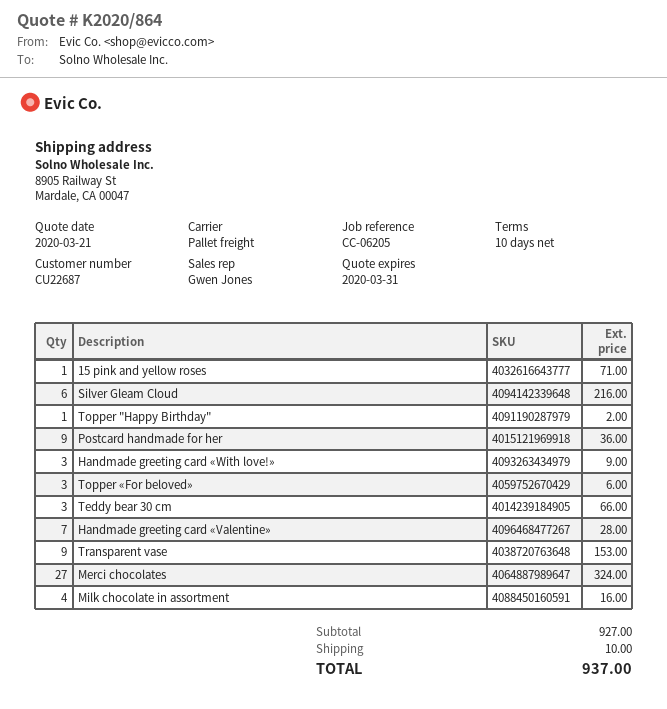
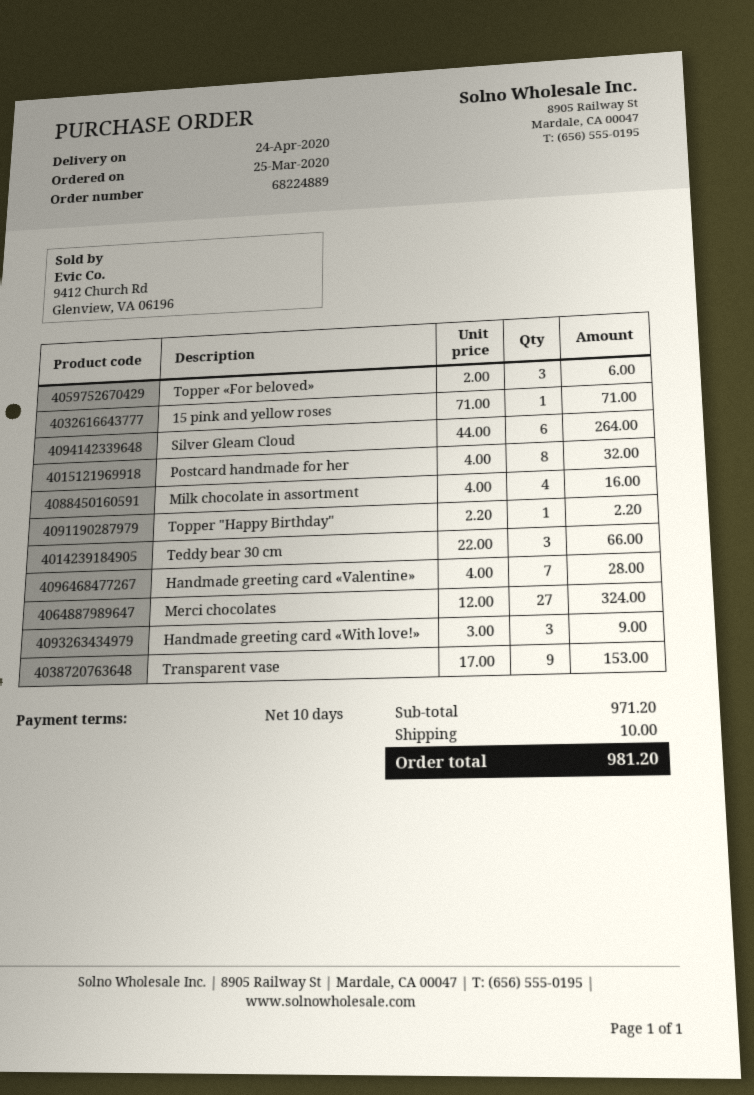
Silver Gleam Cloud: 6 for 216.00 -> 6 for 264.00
Topper "Happy Birthday": 1 for 2.00 -> 1 for 2.20
Postcard handmade for her: 9 for 36.00 -> 8 for 32.00
subtotal: 927.00 -> 971.20
total: 937.00 -> 981.20

